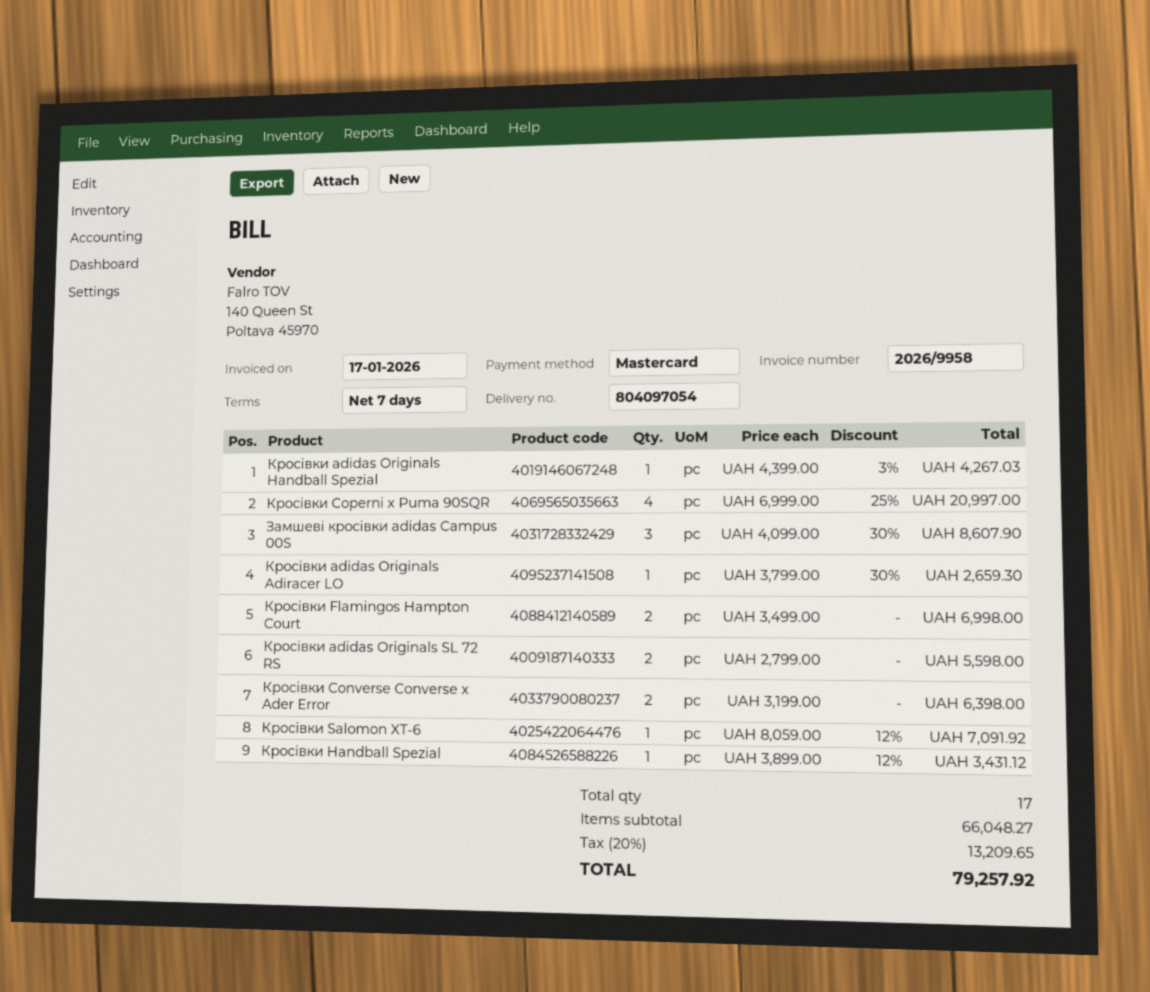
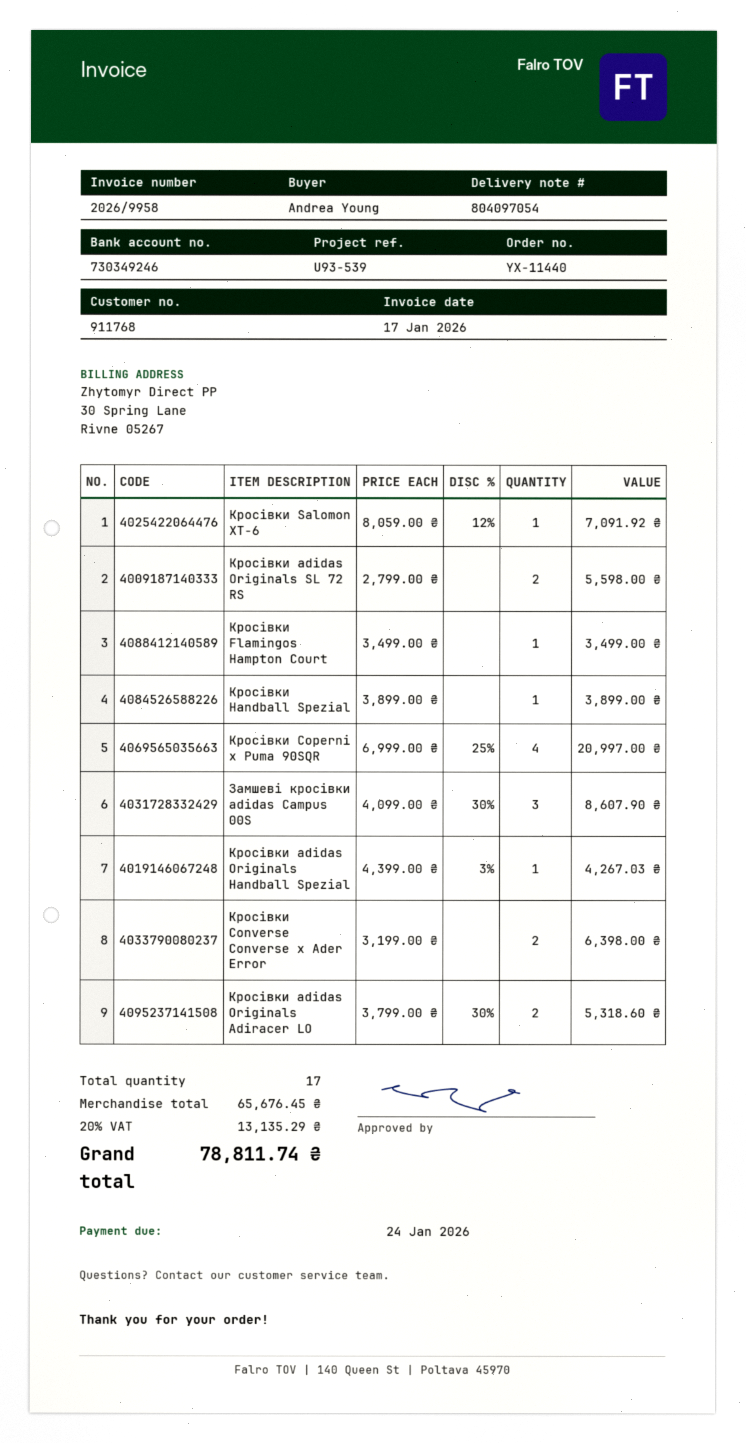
Кросівки adidas Originals Adiracer LO: 1 x 3799.00 - 30% = 2659.30 -> 2 x 3799.00 - 30% = 5318.60
Кросівки Flamingos Hampton Court: 2 x 3499.00 = 6998.00 -> 1 x 3499.00 = 3499.00
Кросівки Handball Spezial: 1 x 3899.00 - 12% = 3431.12 -> 1 x 3899.00 = 3899.00
subtotal: 66048.27 -> 65676.45
tax: 20% = 13209.65 -> 20% = 13135.29
total: 79257.92 -> 78811.74

